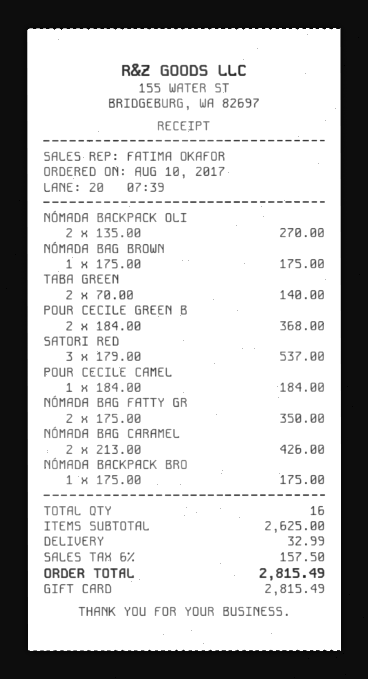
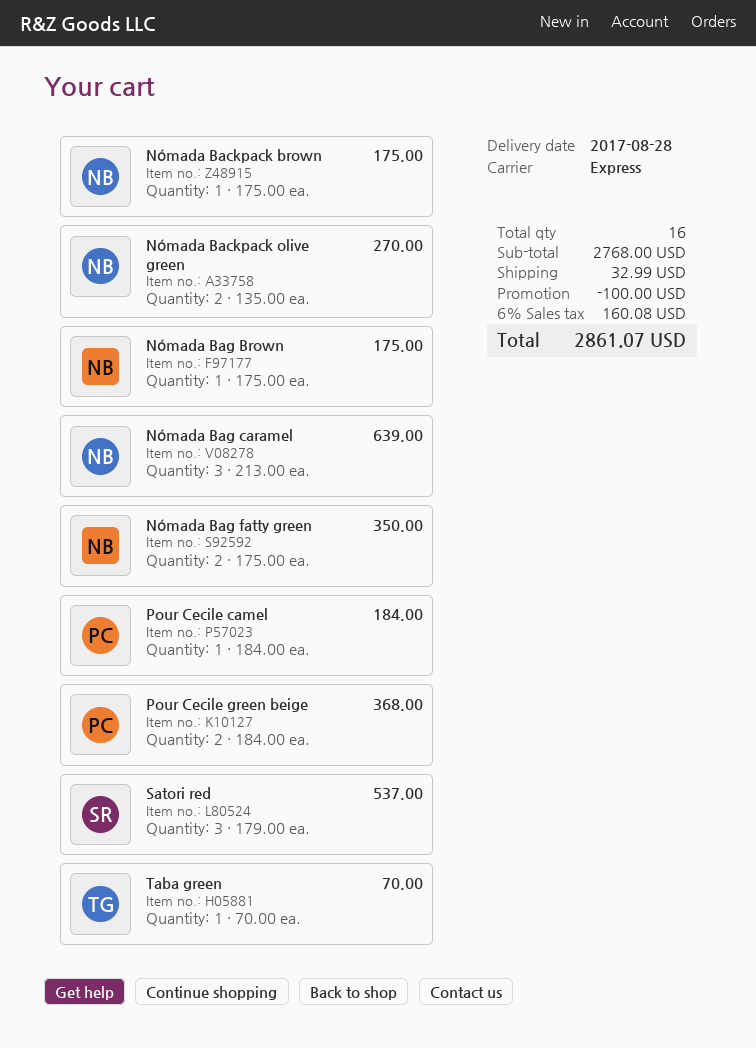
TABA GREEN: 2 x 70.00 = 140.00 -> 1 x 70.00 = 70.00
NÓMADA BAG CARAMEL: 2 x 213.00 = 426.00 -> 3 x 213.00 = 639.00
subtotal: 2625.00 -> 2768.00
discount: none -> 100.00
tax: 6% = 157.50 -> 6% = 160.08
total: 2815.49 -> 2861.07

